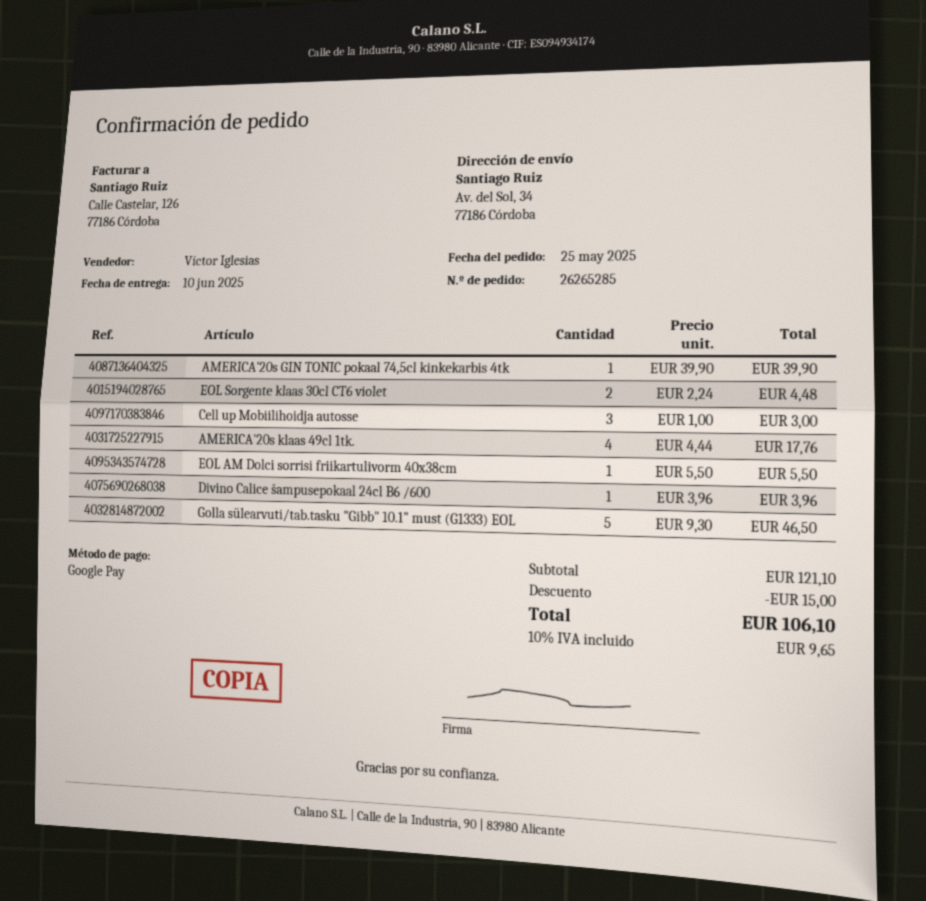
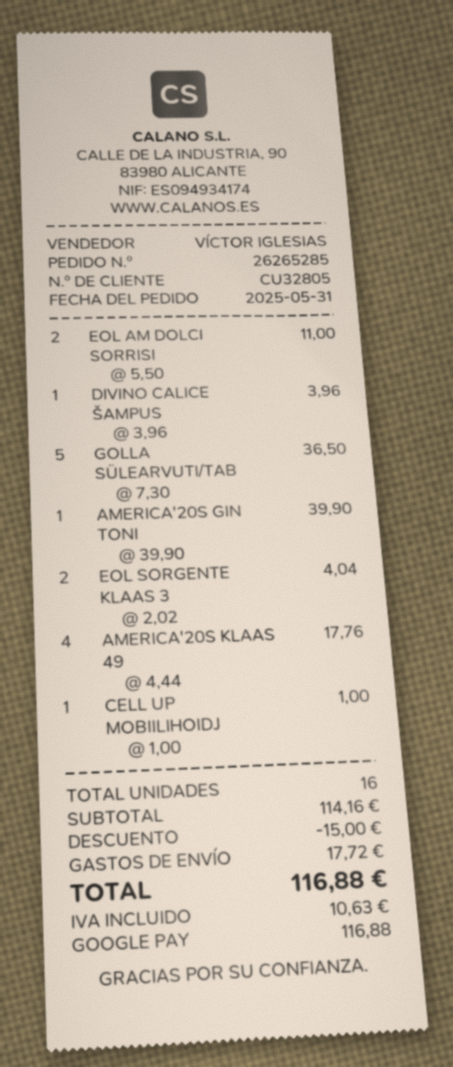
order date: 2025-05-25 -> 2025-05-31
EOL Sorgente klaas 30cl CT6 violet: 2 x 2.24 = 4.48 -> 2 x 2.02 = 4.04
Cell up Mobiilihoidja autosse: 3 x 1.00 = 3.00 -> 1 x 1.00 = 1.00
EOL AM Dolci sorrisi friikartulivorm 40x38cm: 1 x 5.50 = 5.50 -> 2 x 5.50 = 11.00
Golla sülearvuti/tab.tasku "Gibb" 10.1" must (G1333) EOL: 5 x 9.30 = 46.50 -> 5 x 7.30 = 36.50
subtotal: 121.10 -> 114.16
shipping: none -> 17.72
tax: 9.65 -> 10.63
total: 106.10 -> 116.88

